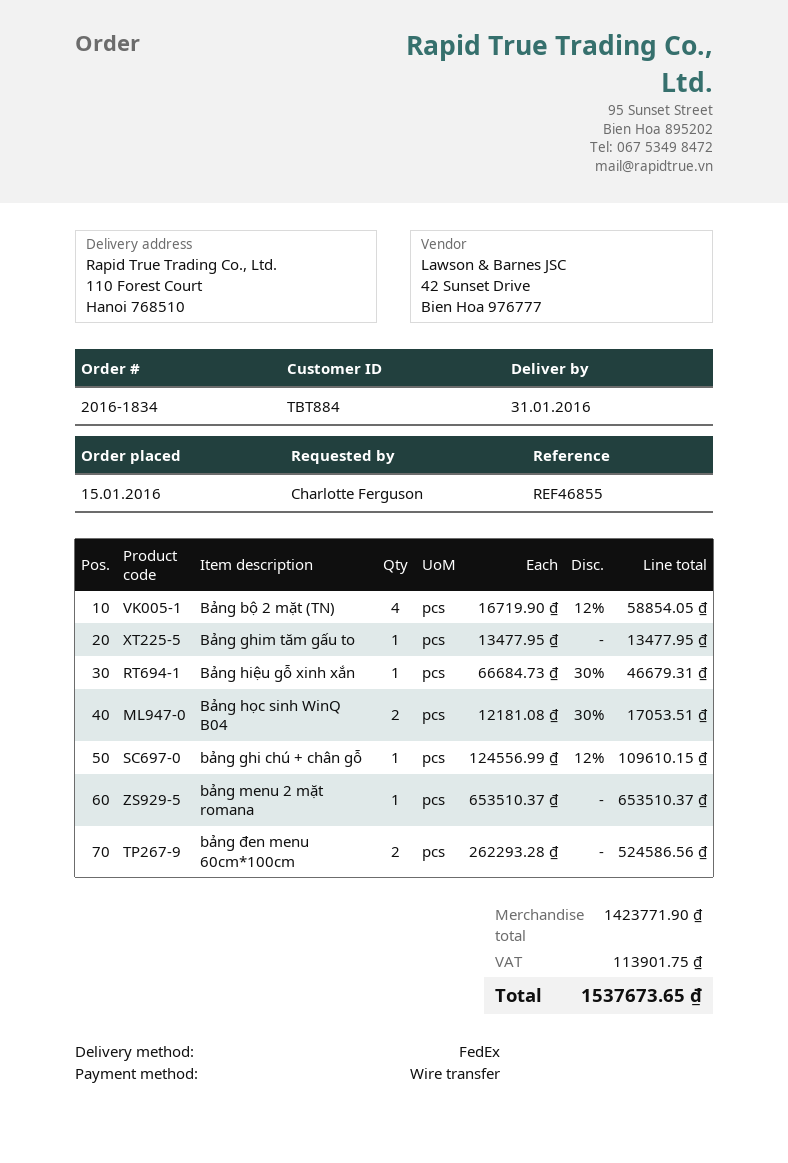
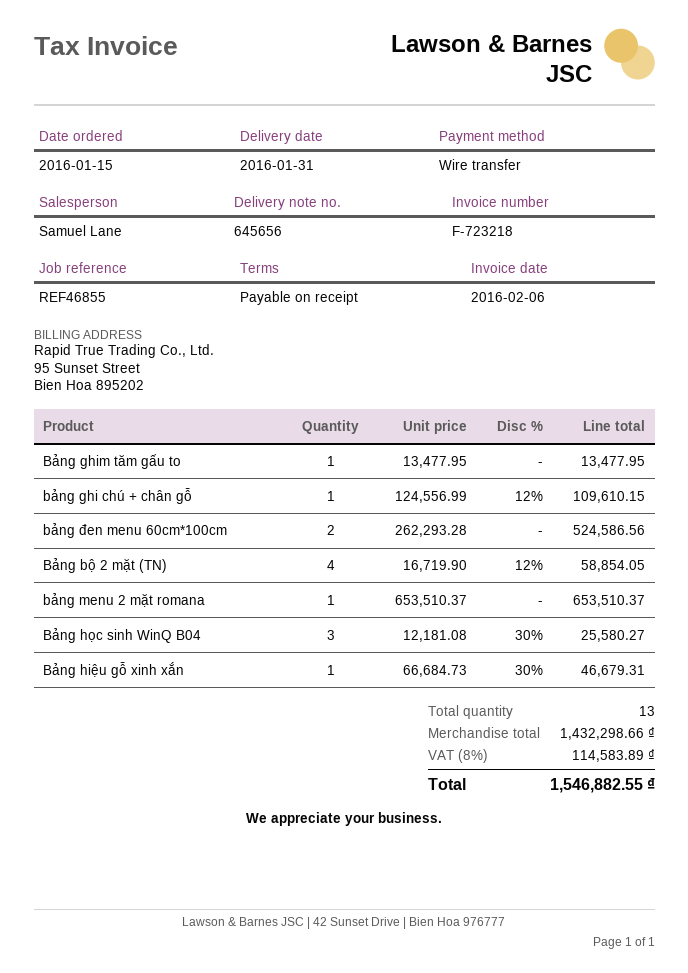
Bảng học sinh WinQ B04: 2 x 12181.08 - 30% = 17053.51 -> 3 x 12181.08 - 30% = 25580.27
subtotal: 1423771.90 -> 1432298.66
tax: 113901.75 -> 114583.89
total: 1537673.65 -> 1546882.55

